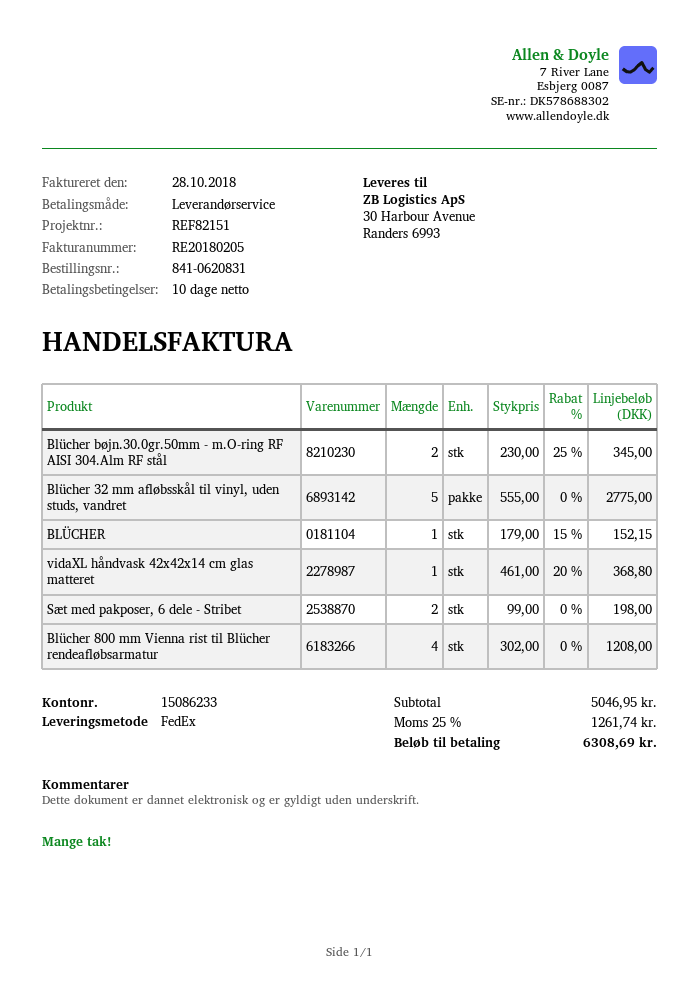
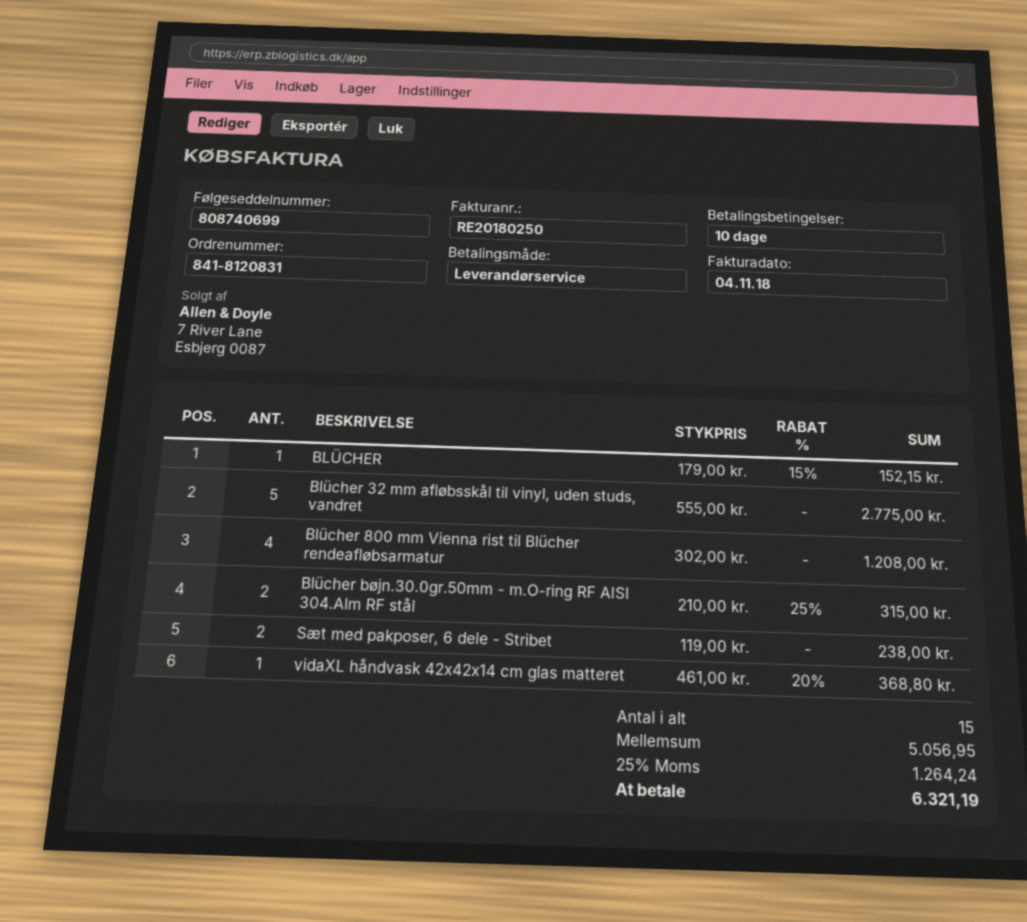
order number: 841-0620831 -> 841-8120831
invoice number: RE20180205 -> RE20180250
invoice date: 2018-10-28 -> 2018-11-04
Blücher bøjn.30.0gr.50mm - m.O-ring RF AISI 304.Alm RF stål: 2 x 230.00 - 25% = 345.00 -> 2 x 210.00 - 25% = 315.00
Sæt med pakposer, 6 dele - Stribet: 2 x 99.00 = 198.00 -> 2 x 119.00 = 238.00
subtotal: 5046.95 -> 5056.95
tax: 25% = 1261.74 -> 25% = 1264.24
total: 6308.69 -> 6321.19

